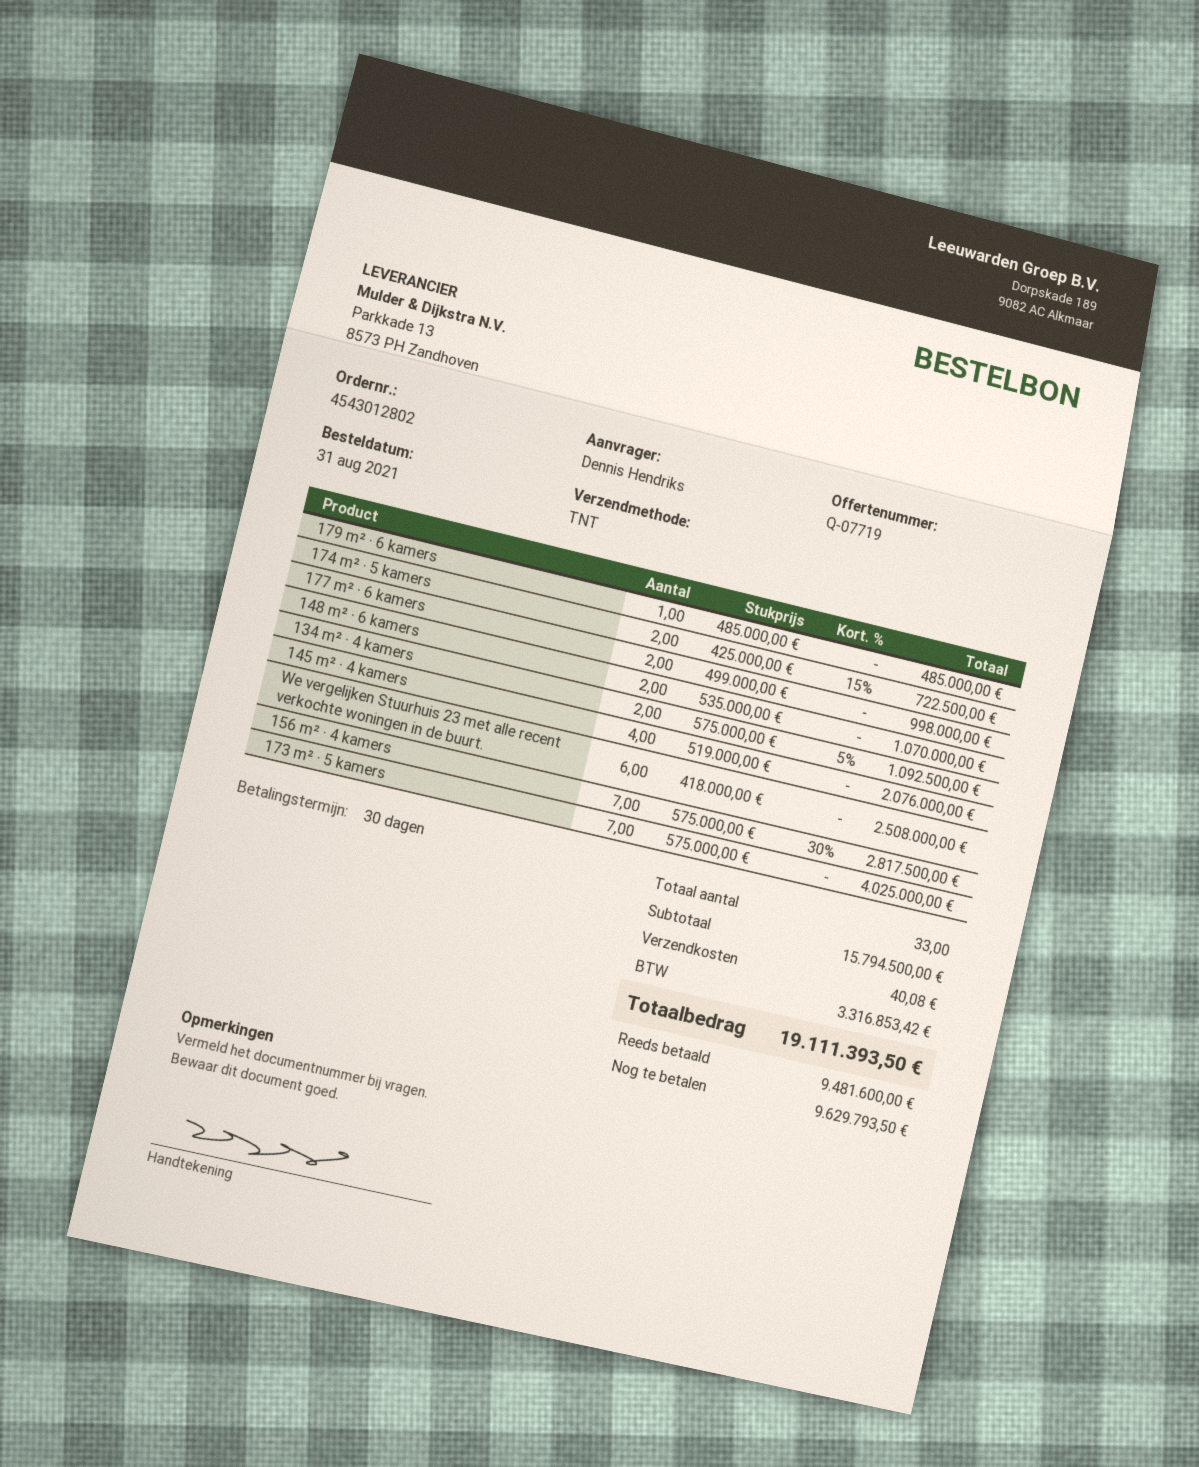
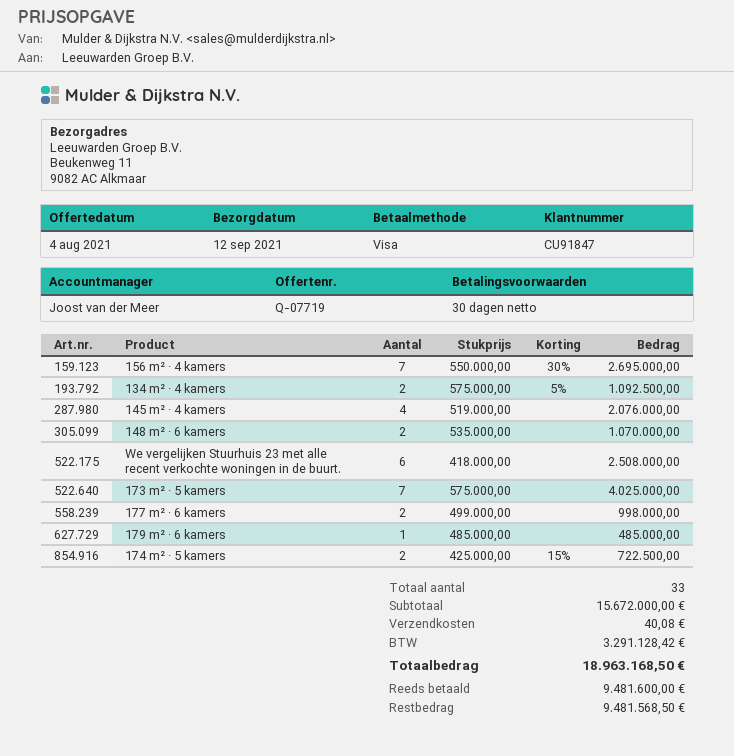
156 m² · 4 kamers: 7 x 575000.00 - 30% = 2817500.00 -> 7 x 550000.00 - 30% = 2695000.00
subtotal: 15794500.00 -> 15672000.00
tax: 3316853.42 -> 3291128.42
total: 19111393.50 -> 18963168.50
balance: 9629793.50 -> 9481568.50

